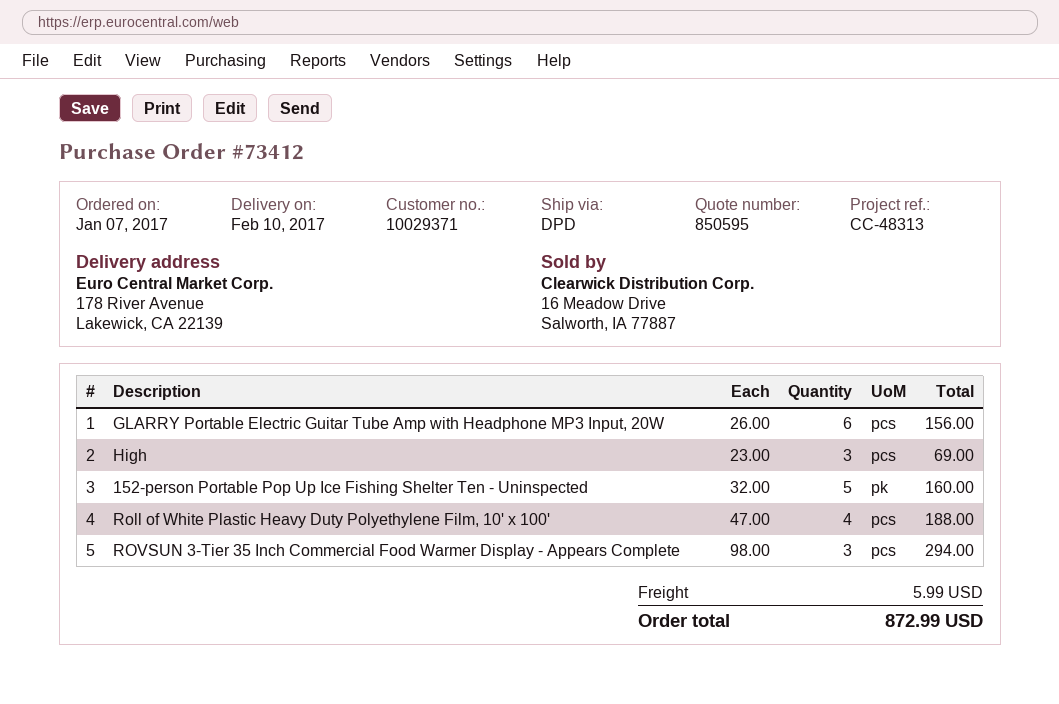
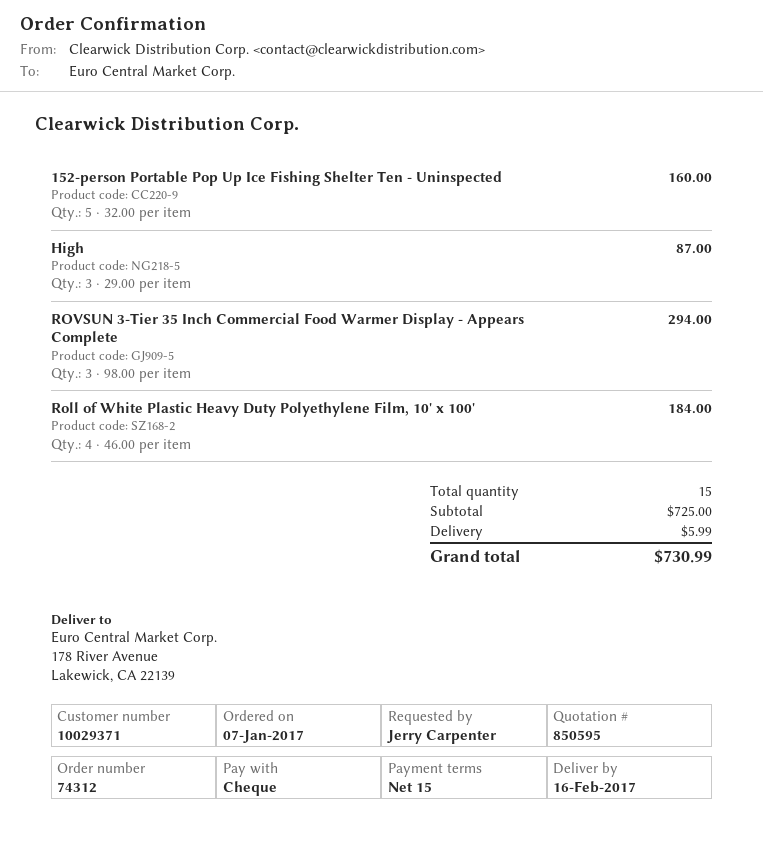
order number: 73412 -> 74312
delivery date: 2017-02-10 -> 2017-02-16
GLARRY Portable Electric Guitar Tube Amp with Headphone MP3 Input, 20W: 6 x 26.00 = 156.00 -> none
High: 3 x 23.00 = 69.00 -> 3 x 29.00 = 87.00
Roll of White Plastic Heavy Duty Polyethylene Film, 10' x 100': 4 x 47.00 = 188.00 -> 4 x 46.00 = 184.00
total: 872.99 -> 730.99

